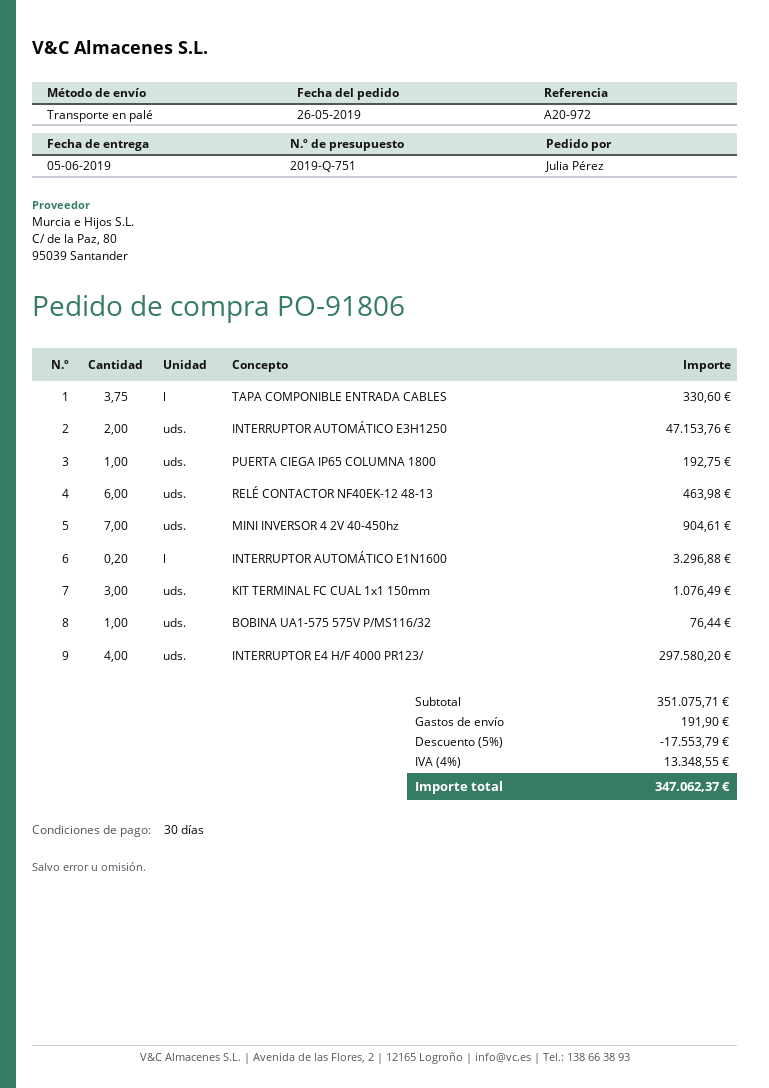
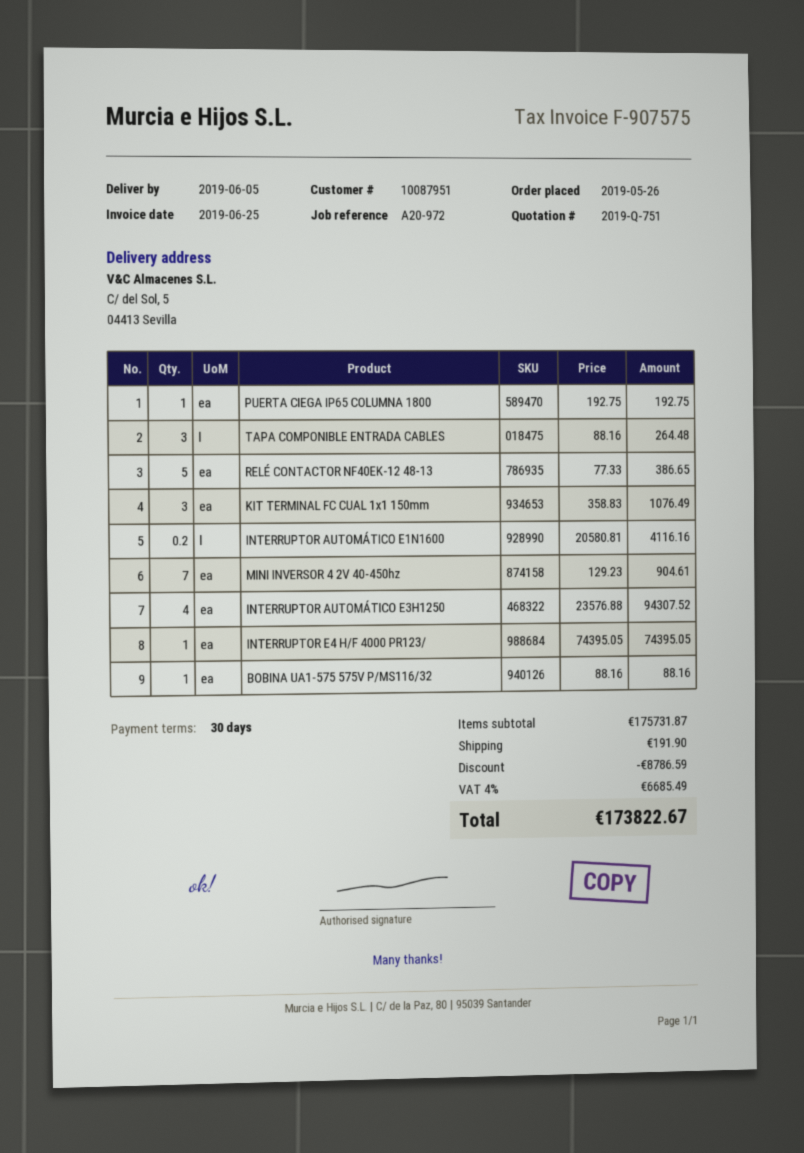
TAPA COMPONIBLE ENTRADA CABLES: 3.75 for 330.60 -> 3 for 264.48
INTERRUPTOR AUTOMÁTICO E3H1250: 2 for 47153.76 -> 4 for 94307.52
RELÉ CONTACTOR NF40EK-12 48-13: 6 for 463.98 -> 5 for 386.65
INTERRUPTOR AUTOMÁTICO E1N1600: 0.2 for 3296.88 -> 0.2 for 4116.16
BOBINA UA1-575 575V P/MS116/32: 1 for 76.44 -> 1 for 88.16
INTERRUPTOR E4 H/F 4000 PR123/: 4 for 297580.20 -> 1 for 74395.05
subtotal: 351075.71 -> 175731.87
discount: 17553.79 -> 8786.59
tax: 4% = 13348.55 -> 4% = 6685.49
total: 347062.37 -> 173822.67

